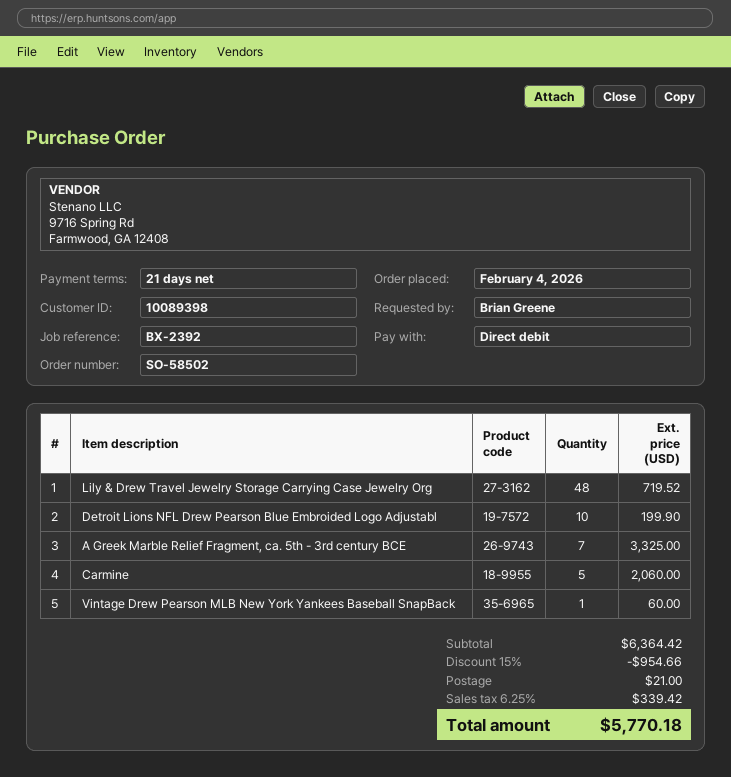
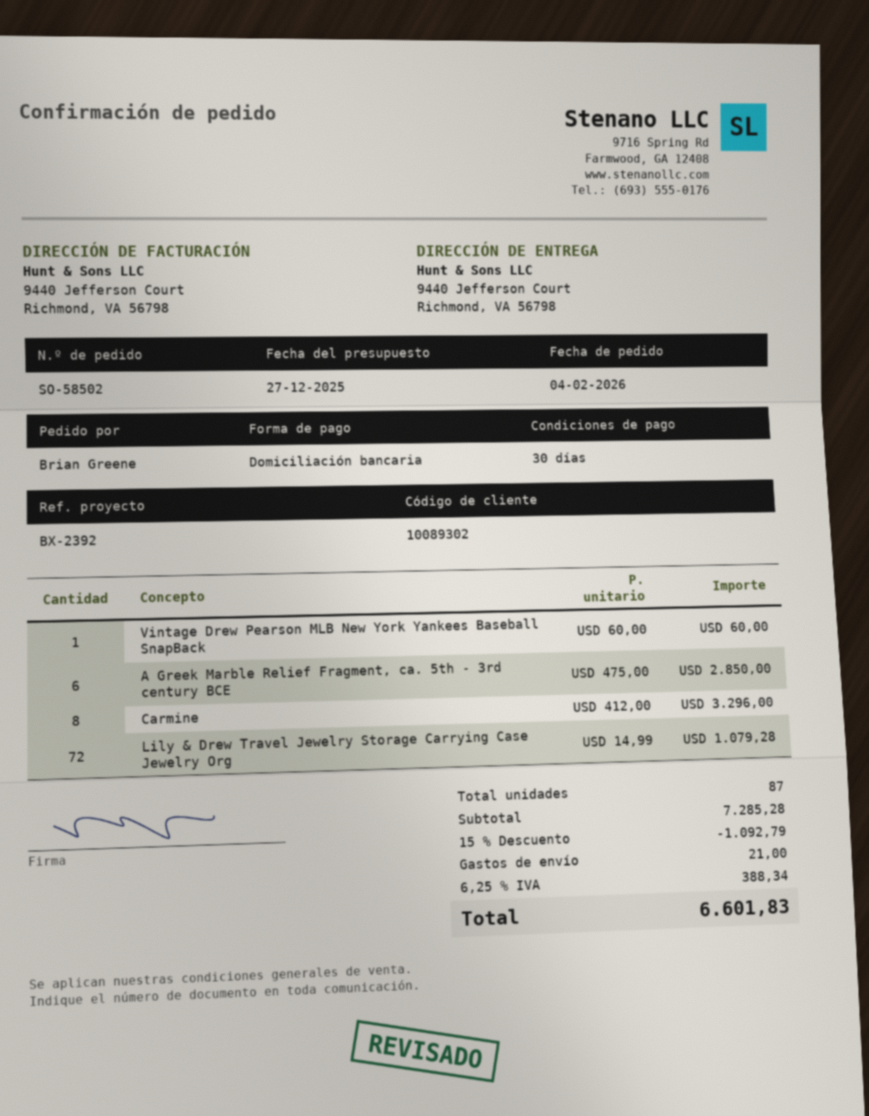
payment terms: 21 days -> 30 days
customer number: 10089398 -> 10089302
Lily & Drew Travel Jewelry Storage Carrying Case Jewelry Org: 48 for 719.52 -> 72 for 1079.28
Detroit Lions NFL Drew Pearson Blue Embroided Logo Adjustabl: 10 for 199.90 -> none
A Greek Marble Relief Fragment, ca. 5th - 3rd century BCE: 7 for 3325.00 -> 6 for 2850.00
Carmine: 5 for 2060.00 -> 8 for 3296.00
subtotal: 6364.42 -> 7285.28
discount: 15% = 954.66 -> 15% = 1092.79
tax: 6.25% = 339.42 -> 6.25% = 388.34
total: 5770.18 -> 6601.83

